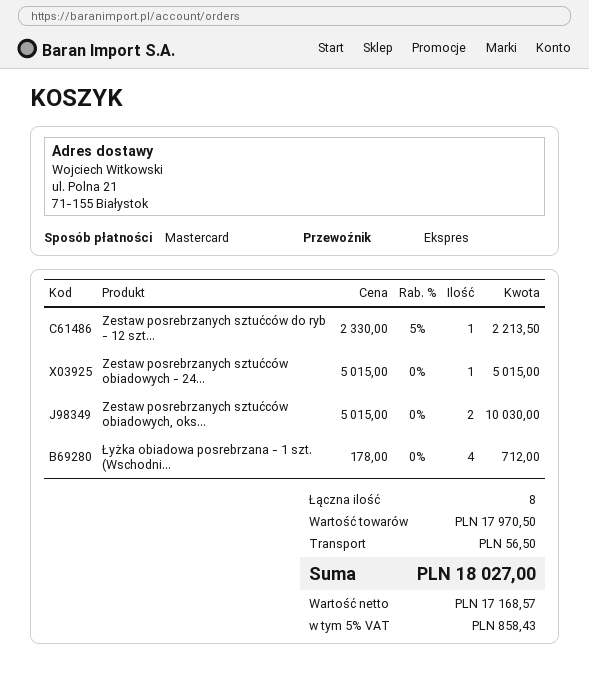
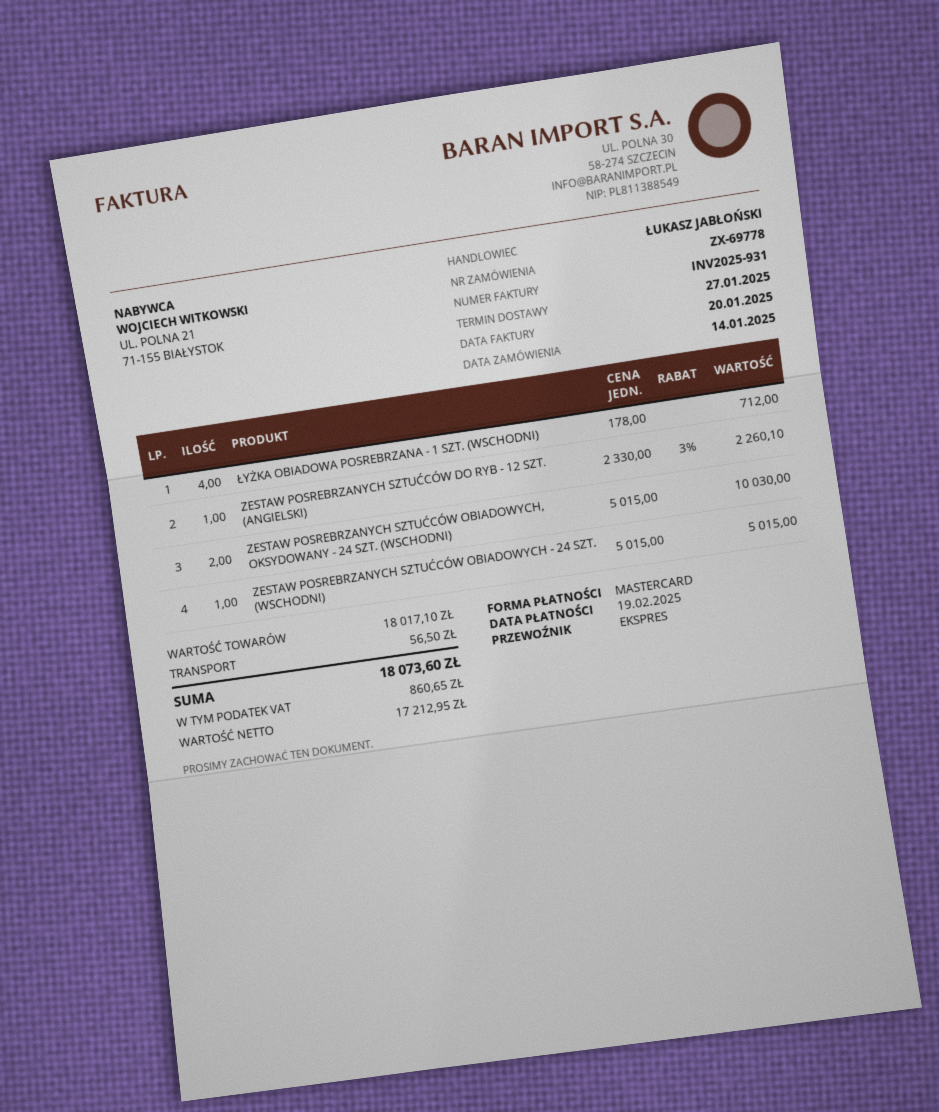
Zestaw posrebrzanych sztućców do ryb - 12 szt...: 1 x 2330.00 - 5% = 2213.50 -> 1 x 2330.00 - 3% = 2260.10
subtotal: 17970.50 -> 18017.10
net: 17168.57 -> 17212.95
tax: 858.43 -> 860.65
total: 18027.00 -> 18073.60

